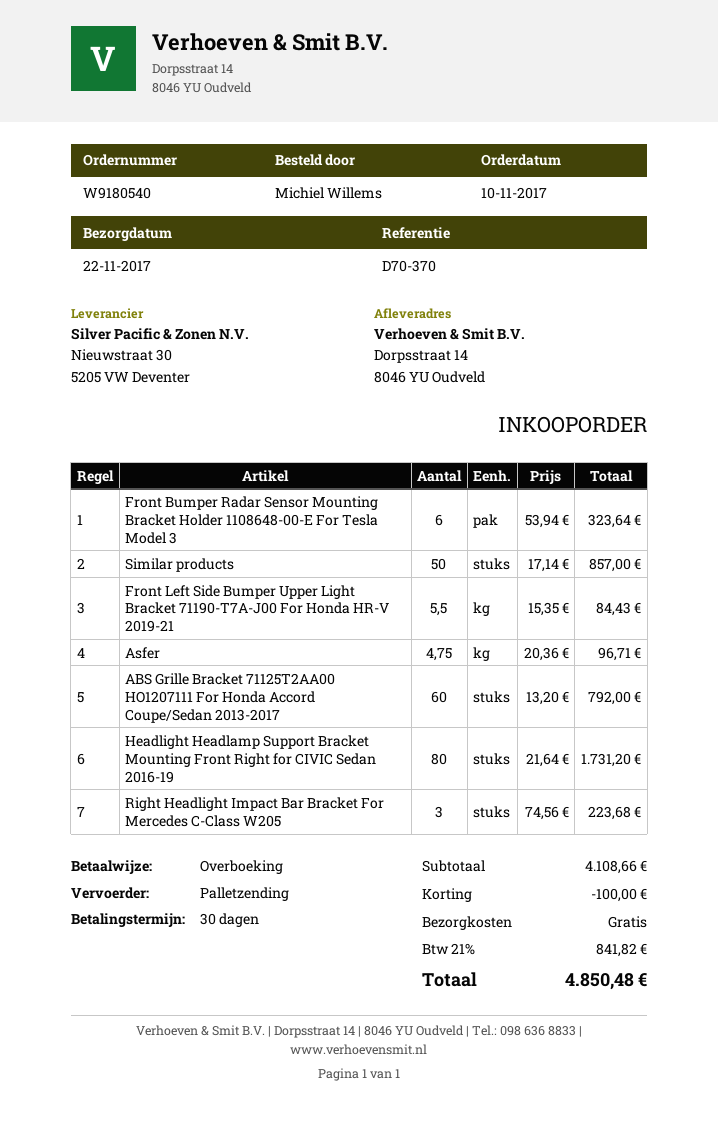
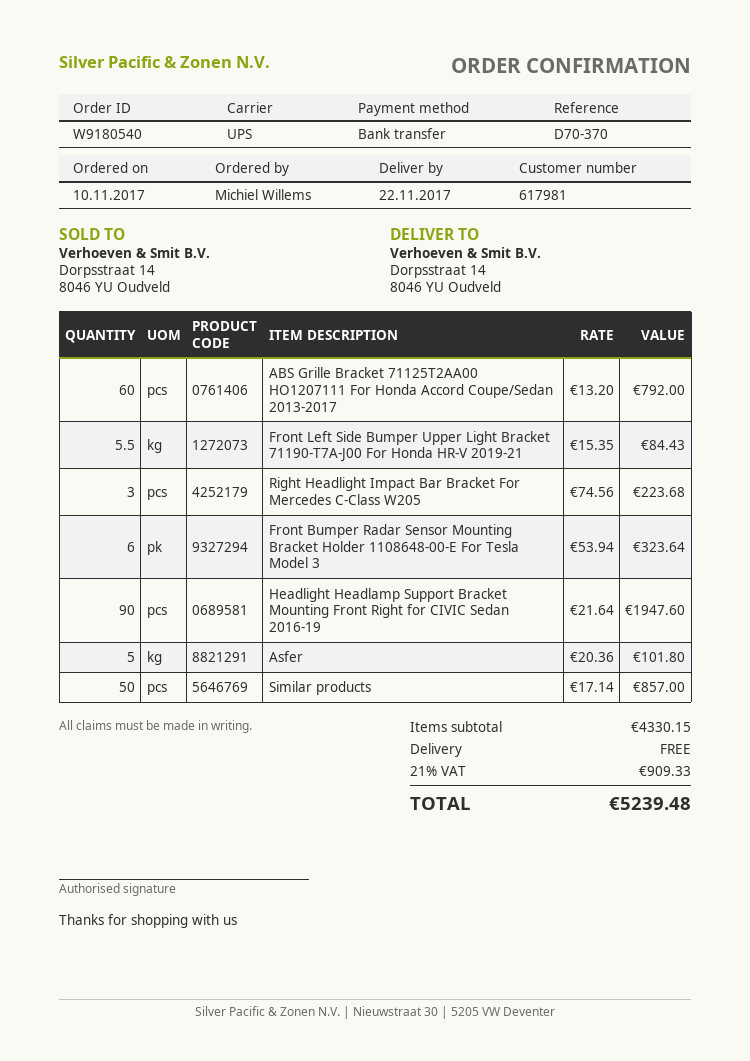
shipping method: pallet freight -> UPS
Asfer: 4.75 x 20.36 = 96.71 -> 5 x 20.36 = 101.80
Headlight Headlamp Support Bracket Mounting Front Right for CIVIC Sedan 2016-19: 80 x 21.64 = 1731.20 -> 90 x 21.64 = 1947.60
subtotal: 4108.66 -> 4330.15
discount: 100.00 -> none
tax: 21% = 841.82 -> 21% = 909.33
total: 4850.48 -> 5239.48

